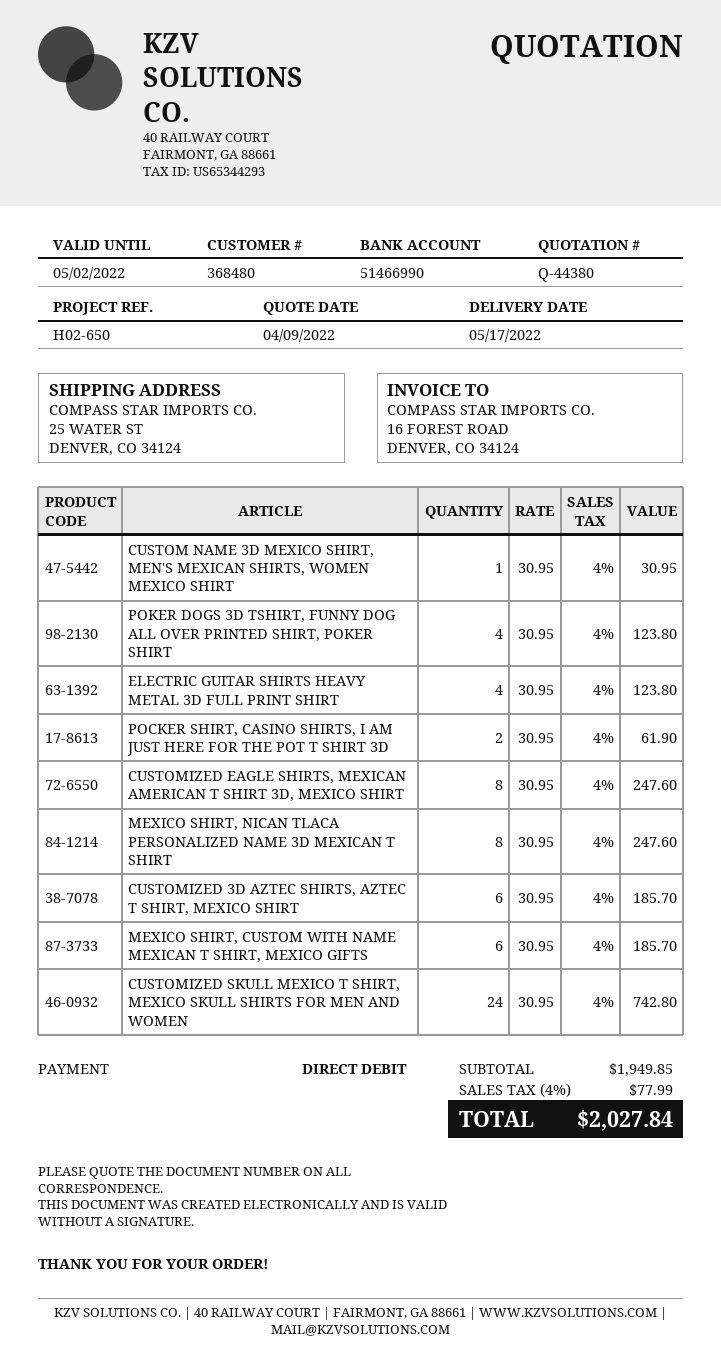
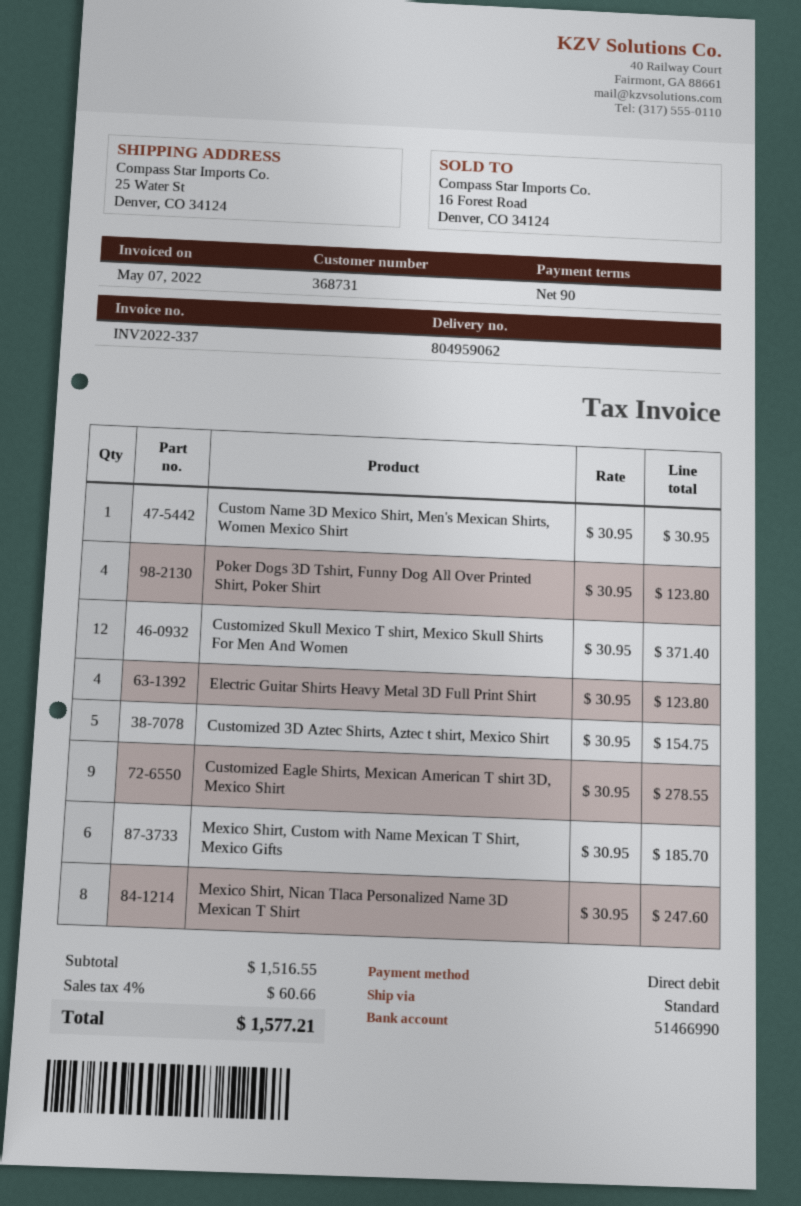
customer number: 368480 -> 368731
POCKER SHIRT, CASINO SHIRTS, I AM JUST HERE FOR THE POT T SHIRT 3D: 2 x 30.95 = 61.90 -> none
CUSTOMIZED EAGLE SHIRTS, MEXICAN AMERICAN T SHIRT 3D, MEXICO SHIRT: 8 x 30.95 = 247.60 -> 9 x 30.95 = 278.55
CUSTOMIZED 3D AZTEC SHIRTS, AZTEC T SHIRT, MEXICO SHIRT: 6 x 30.95 = 185.70 -> 5 x 30.95 = 154.75
CUSTOMIZED SKULL MEXICO T SHIRT, MEXICO SKULL SHIRTS FOR MEN AND WOMEN: 24 x 30.95 = 742.80 -> 12 x 30.95 = 371.40
subtotal: 1949.85 -> 1516.55
tax: 4% = 77.99 -> 4% = 60.66
total: 2027.84 -> 1577.21

